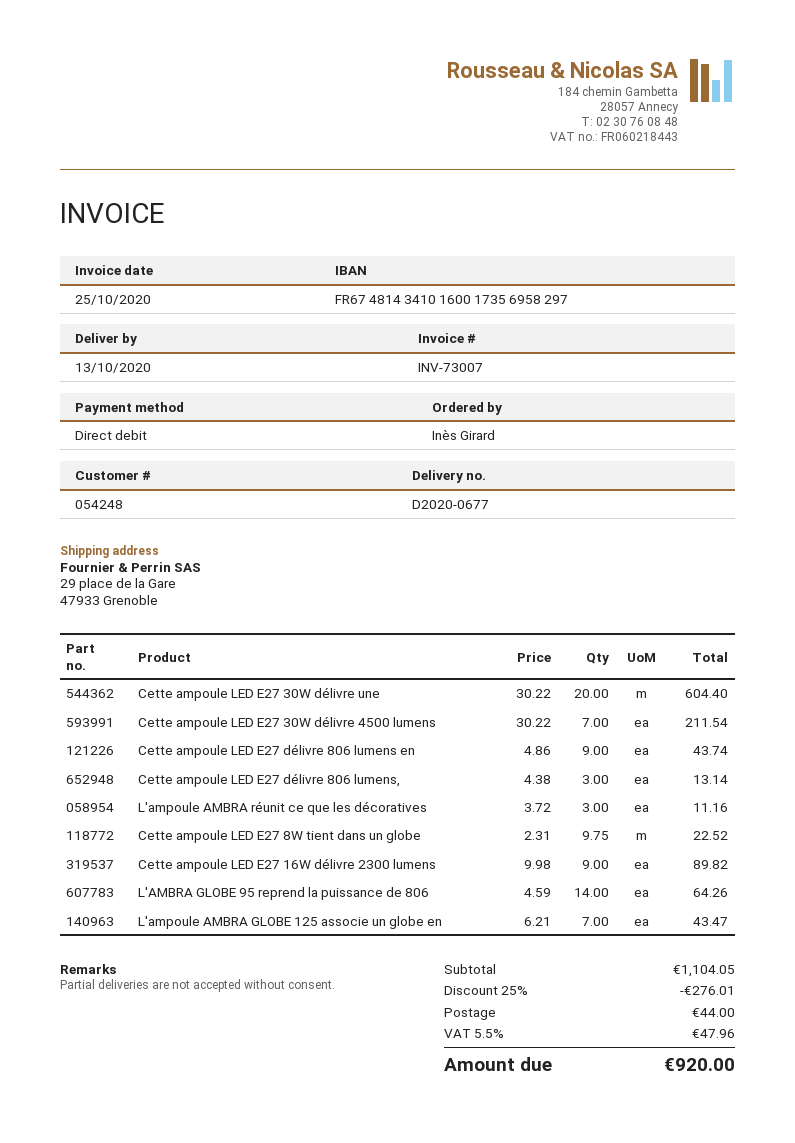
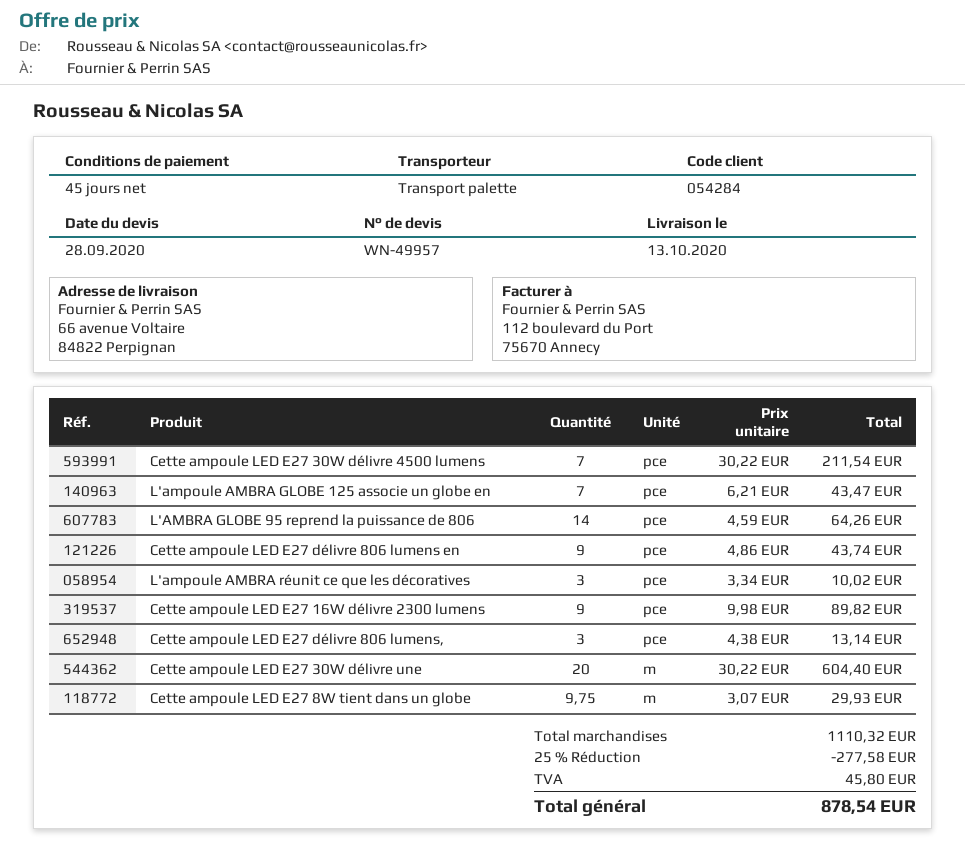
customer number: 054248 -> 054284
ship to: 29 place de la Gare, 47933 Grenoble -> 66 avenue Voltaire, 84822 Perpignan
L'ampoule AMBRA réunit ce que les décoratives: 3 x 3.72 = 11.16 -> 3 x 3.34 = 10.02
Cette ampoule LED E27 8W tient dans un globe: 9.75 x 2.31 = 22.52 -> 9.75 x 3.07 = 29.93
subtotal: 1104.05 -> 1110.32
discount: 25% = 276.01 -> 25% = 277.58
shipping: 44.00 -> none
tax: 47.96 -> 45.80
total: 920.00 -> 878.54

